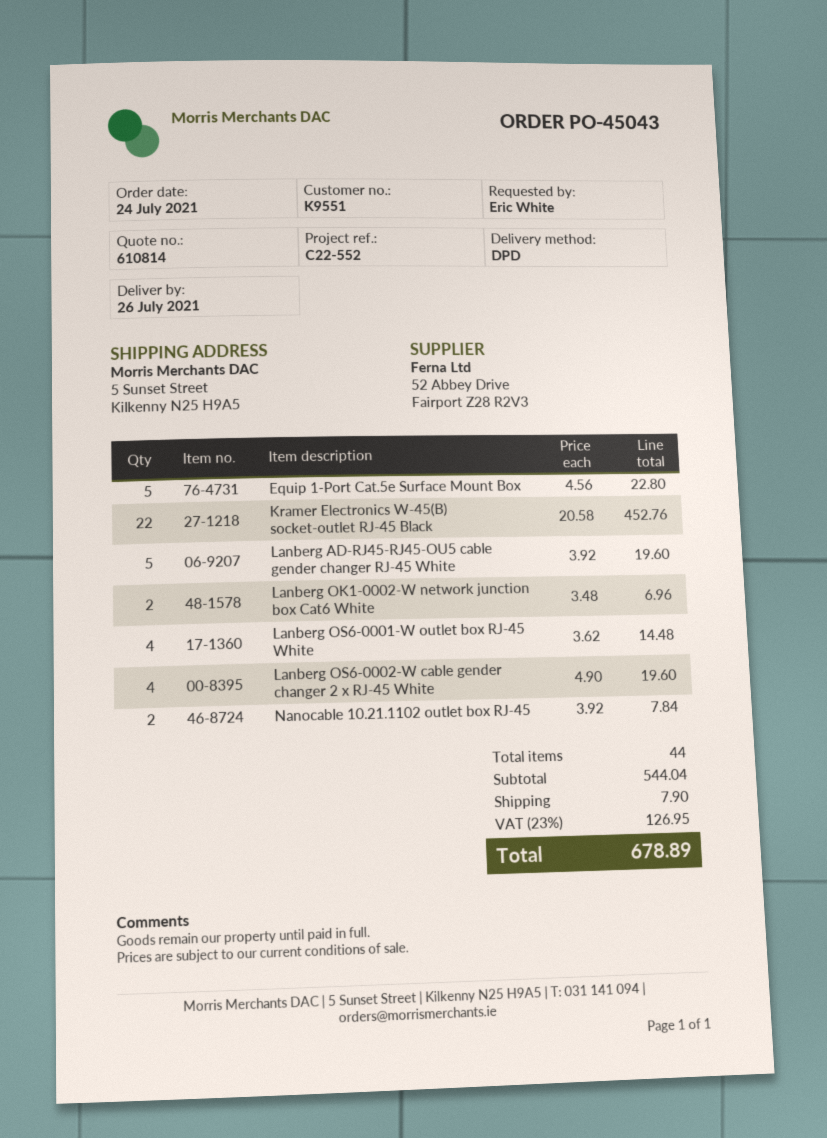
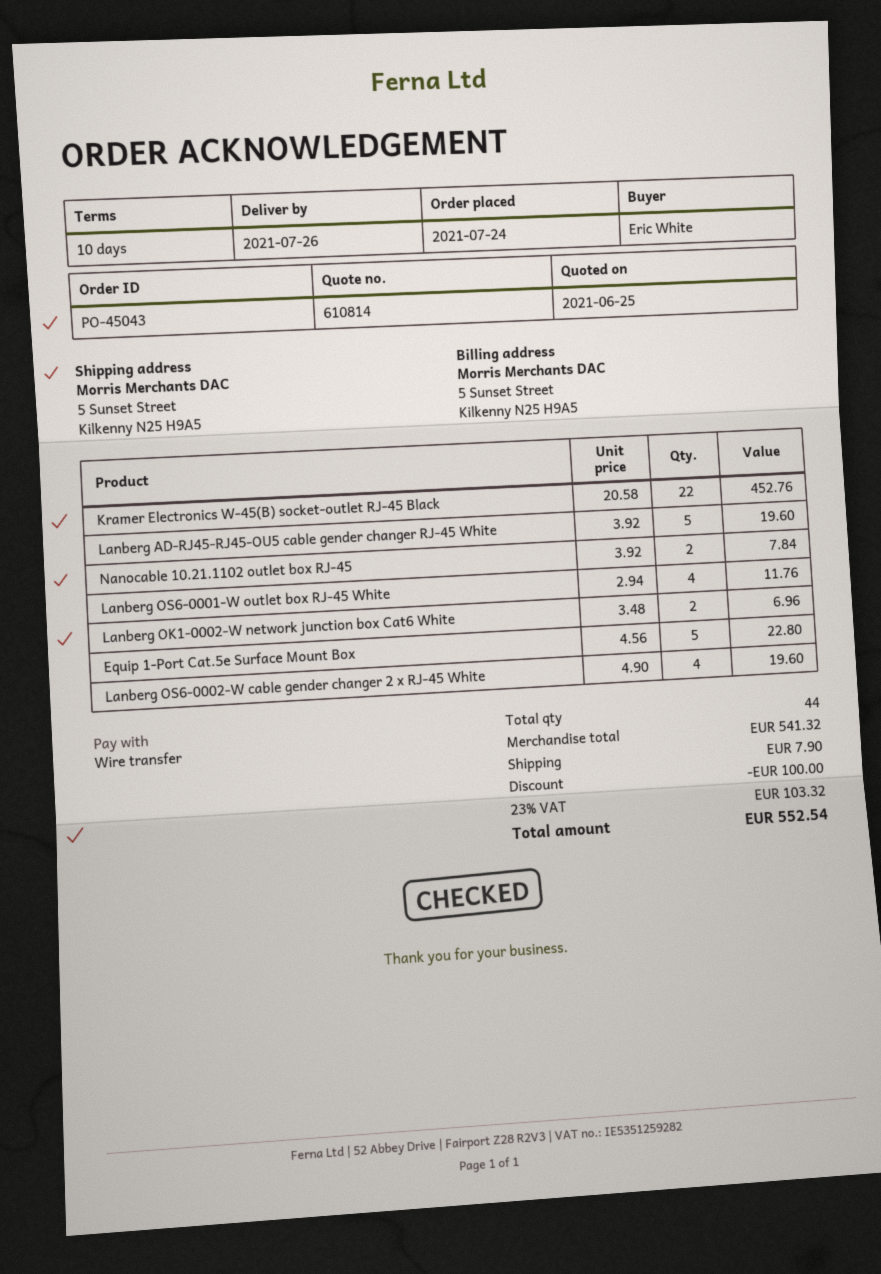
Lanberg OS6-0001-W outlet box RJ-45 White: 4 x 3.62 = 14.48 -> 4 x 2.94 = 11.76
subtotal: 544.04 -> 541.32
discount: none -> 100.00
tax: 23% = 126.95 -> 23% = 103.32
total: 678.89 -> 552.54

